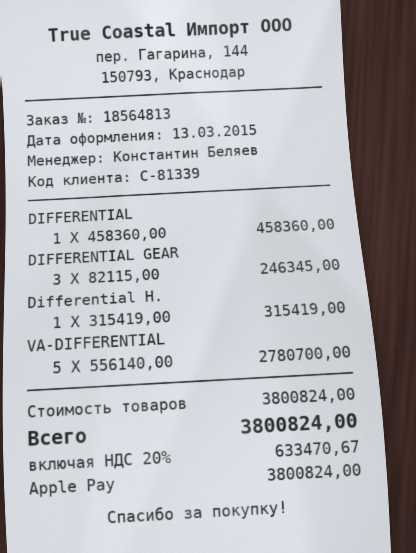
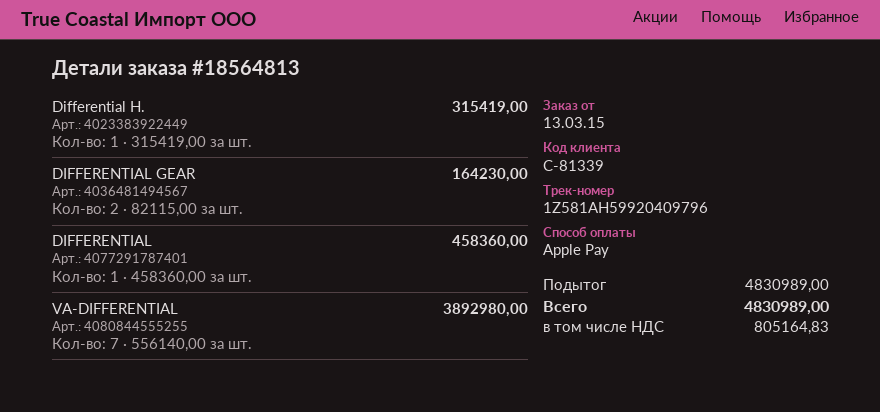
DIFFERENTIAL GEAR: 3 x 82115.00 = 246345.00 -> 2 x 82115.00 = 164230.00
VA-DIFFERENTIAL: 5 x 556140.00 = 2780700.00 -> 7 x 556140.00 = 3892980.00
subtotal: 3800824.00 -> 4830989.00
tax: 633470.67 -> 805164.83
total: 3800824.00 -> 4830989.00

